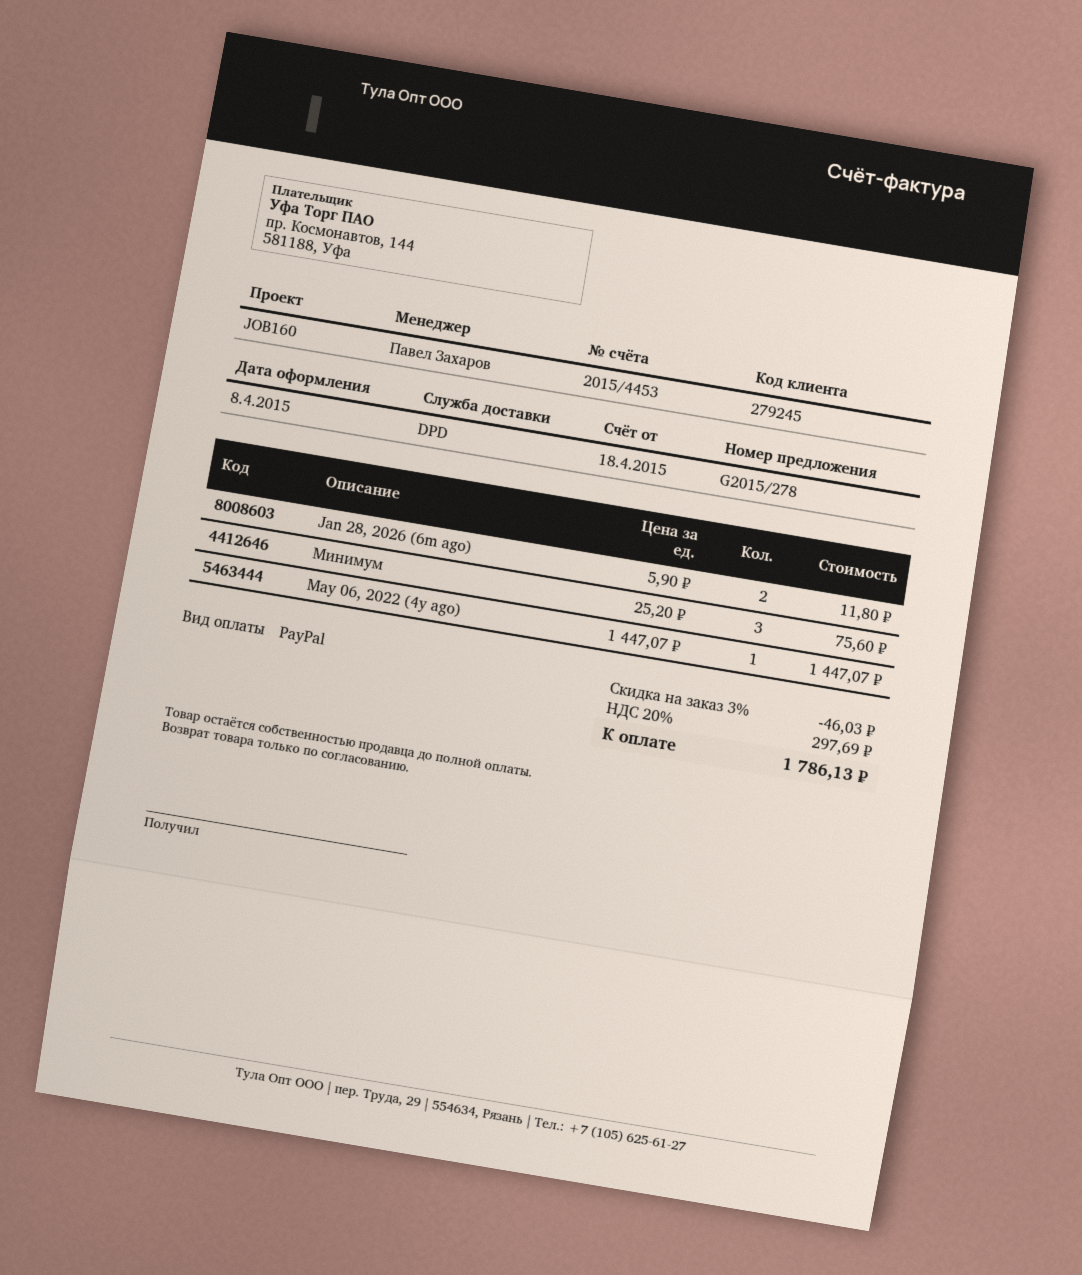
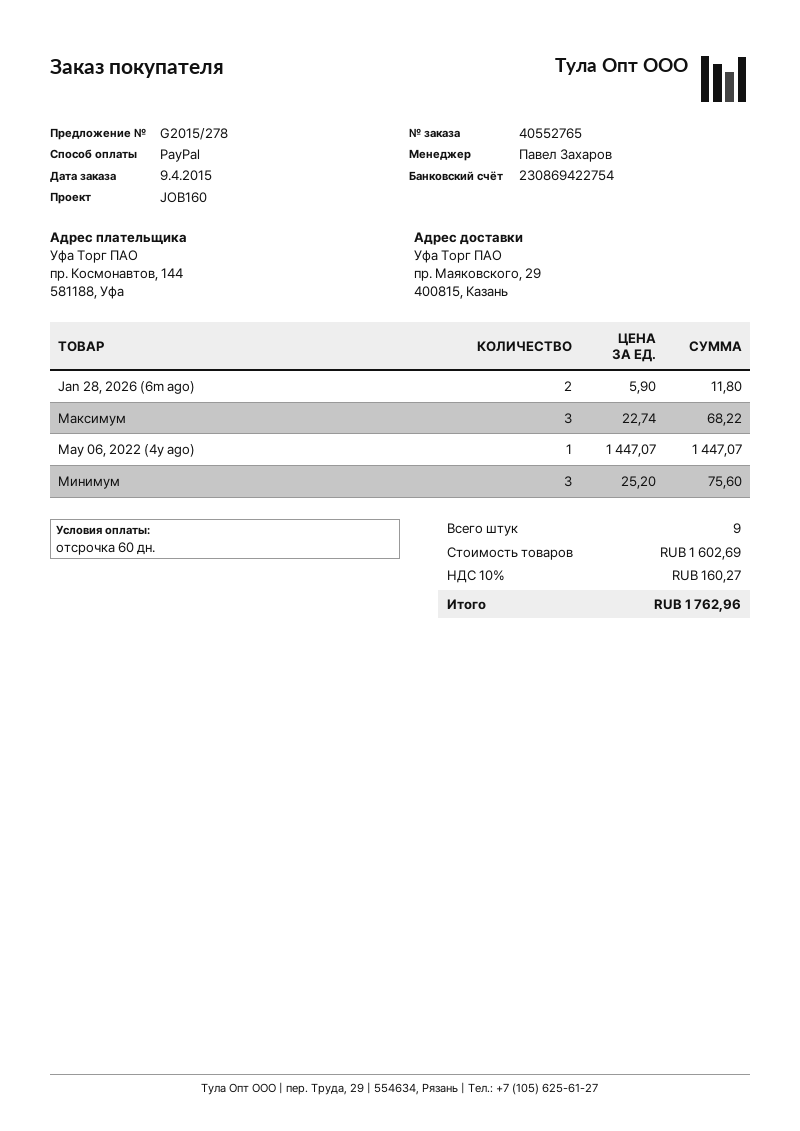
order date: 2015-04-08 -> 2015-04-09
Максимум: none -> 3 x 22.74 = 68.22
discount: 3% = 46.03 -> none
tax: 20% = 297.69 -> 10% = 160.27
total: 1786.13 -> 1762.96

